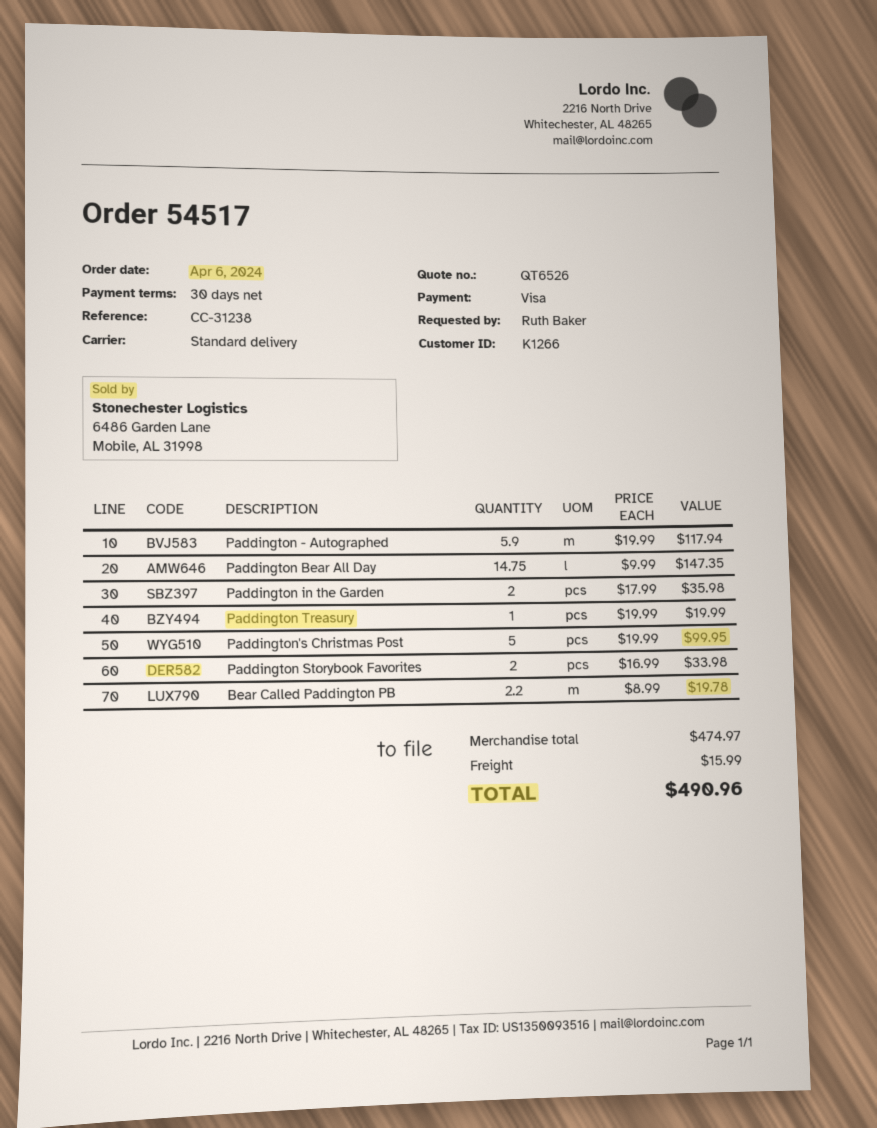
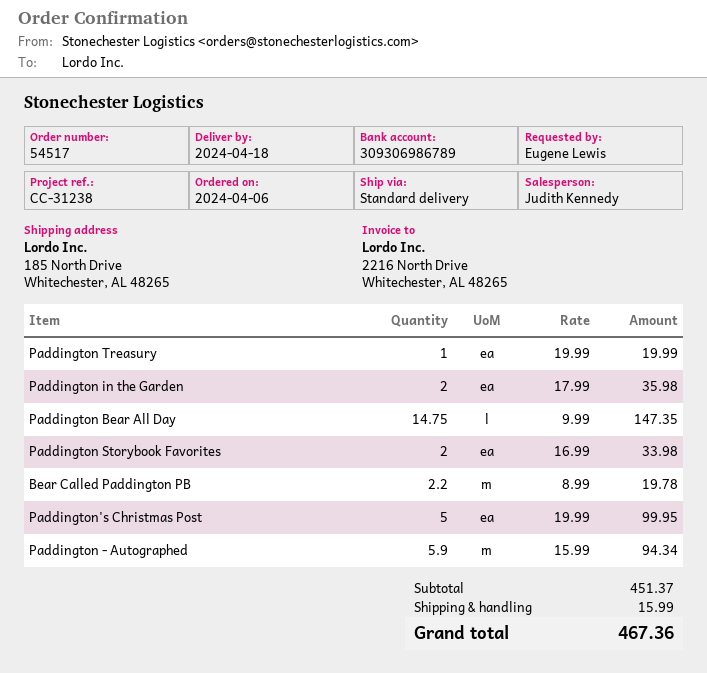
ordered by: Ruth Baker -> Eugene Lewis
Paddington - Autographed: 5.9 x 19.99 = 117.94 -> 5.9 x 15.99 = 94.34
subtotal: 474.97 -> 451.37
total: 490.96 -> 467.36

